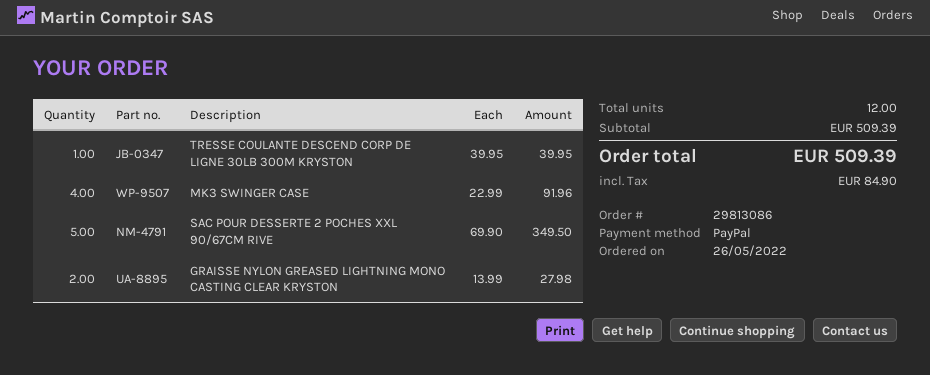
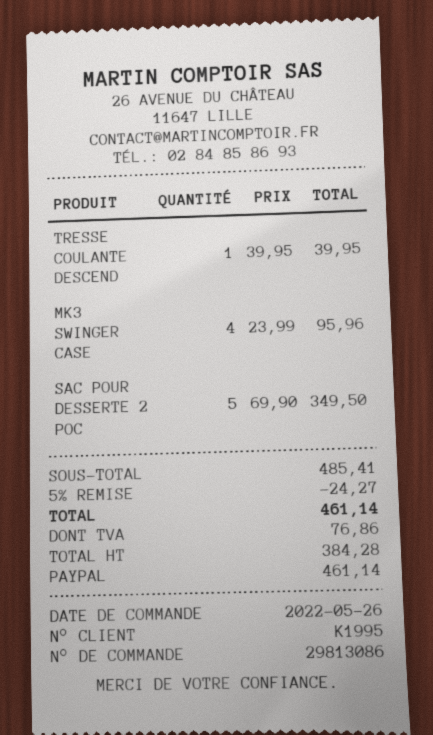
MK3 SWINGER CASE: 4 x 22.99 = 91.96 -> 4 x 23.99 = 95.96
GRAISSE NYLON GREASED LIGHTNING MONO CASTING CLEAR KRYSTON: 2 x 13.99 = 27.98 -> none
subtotal: 509.39 -> 485.41
discount: none -> 5% = 24.27
tax: 84.90 -> 76.86
total: 509.39 -> 461.14

